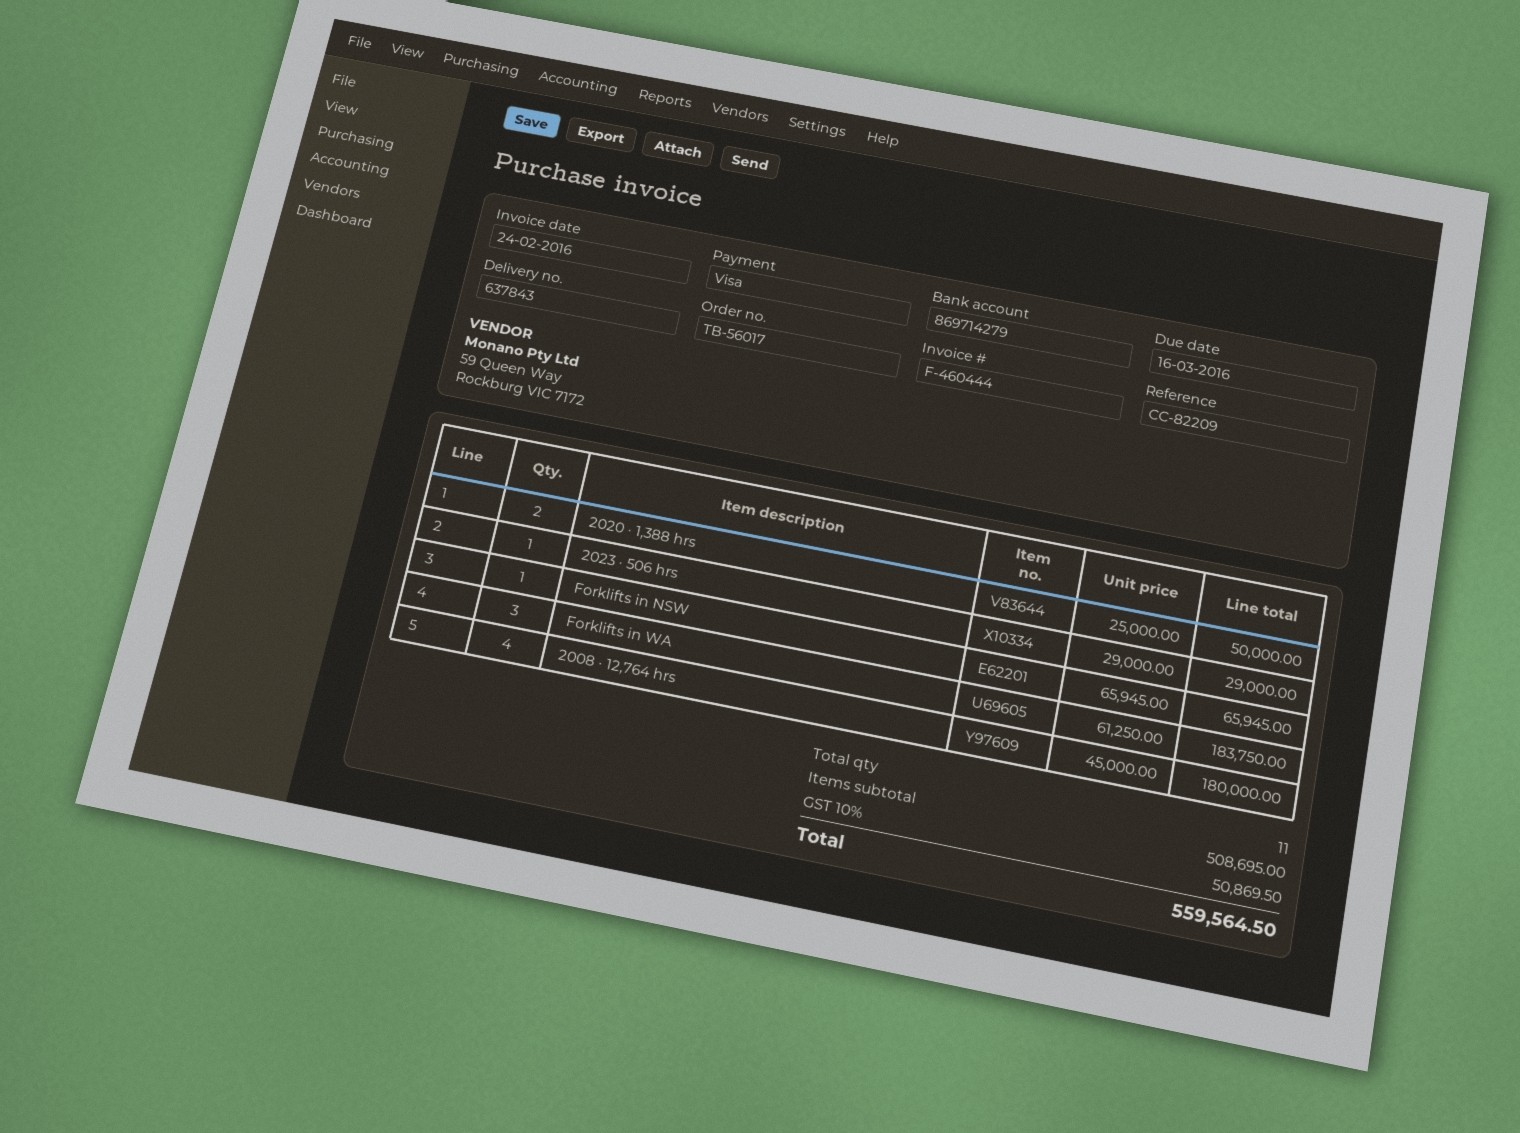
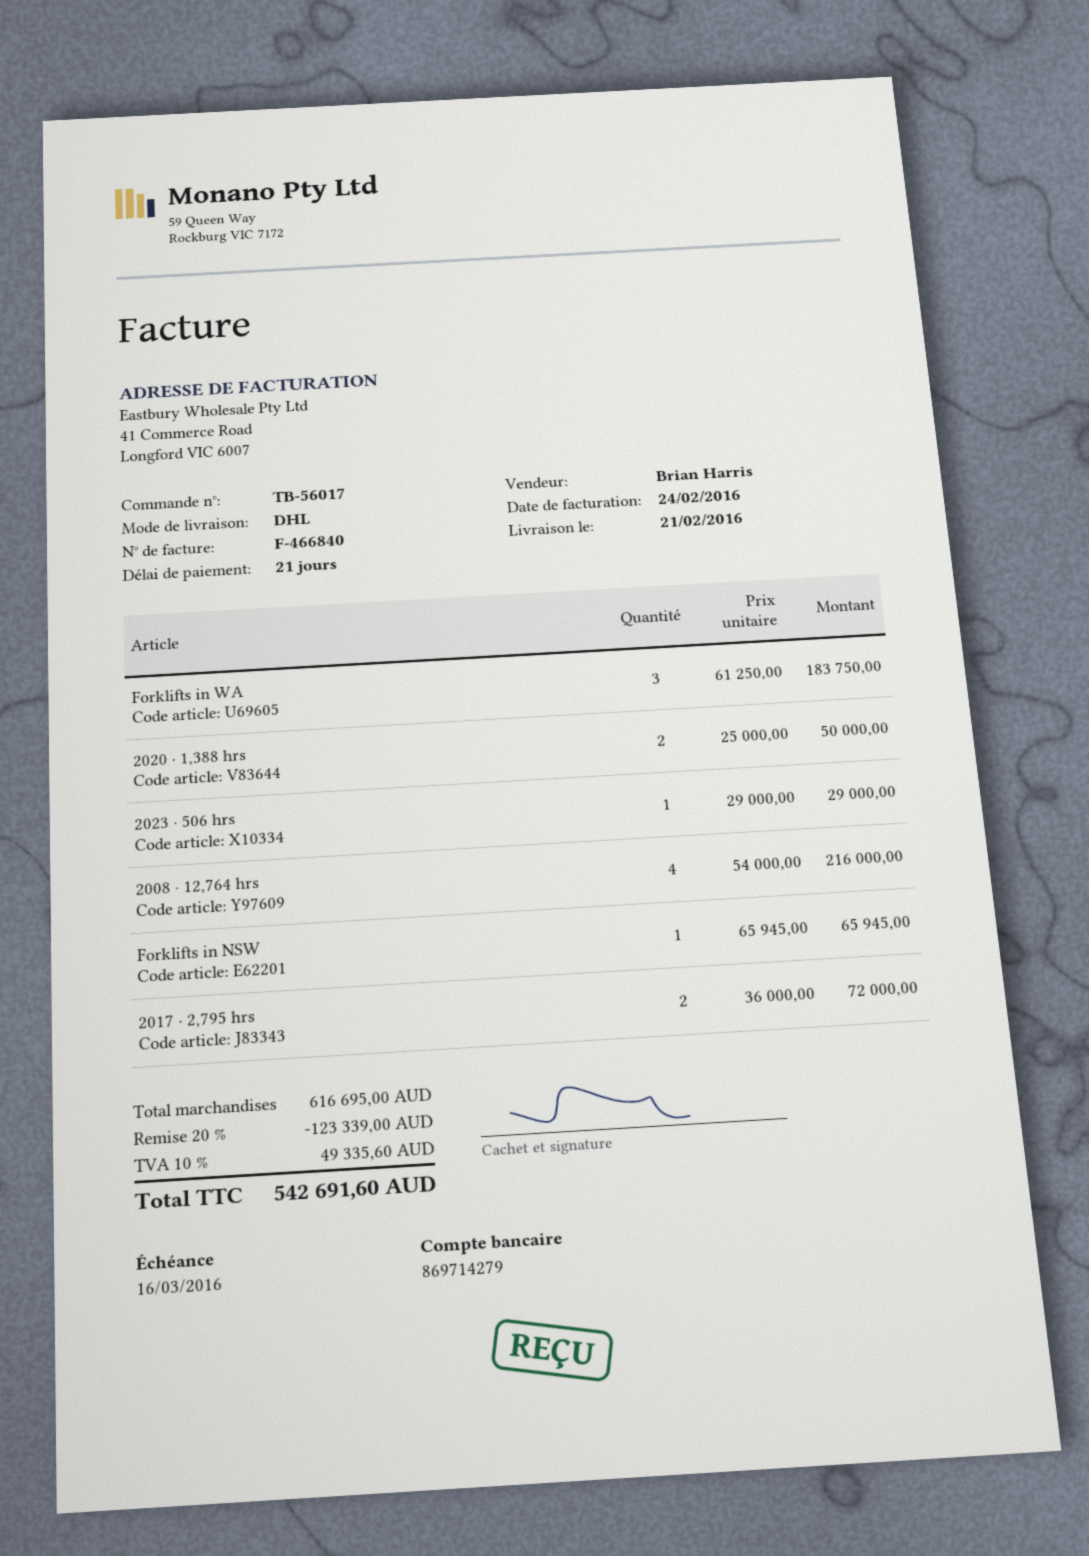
invoice number: F-460444 -> F-466840
2008 · 12,764 hrs: 4 x 45000.00 = 180000.00 -> 4 x 54000.00 = 216000.00
2017 · 2,795 hrs: none -> 2 x 36000.00 = 72000.00
subtotal: 508695.00 -> 616695.00
discount: none -> 20% = 123339.00
tax: 10% = 50869.50 -> 10% = 49335.60
total: 559564.50 -> 542691.60

